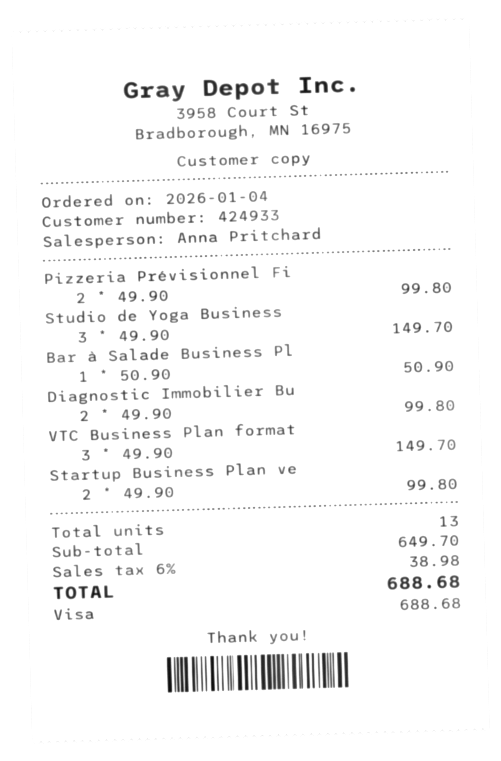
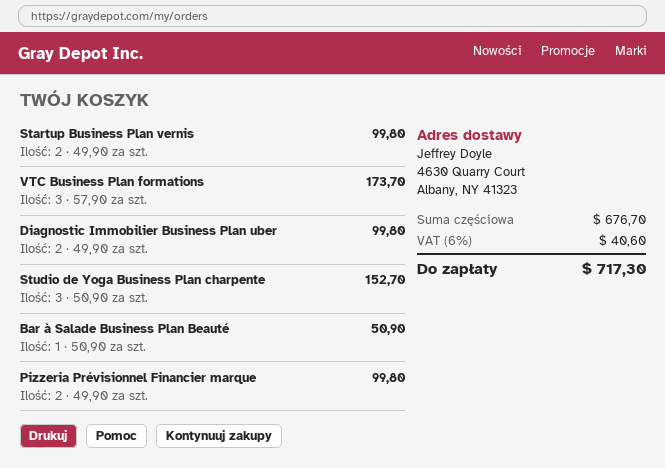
Studio de Yoga Business: 3 x 49.90 = 149.70 -> 3 x 50.90 = 152.70
VTC Business Plan format: 3 x 49.90 = 149.70 -> 3 x 57.90 = 173.70
subtotal: 649.70 -> 676.70
tax: 6% = 38.98 -> 6% = 40.60
total: 688.68 -> 717.30

